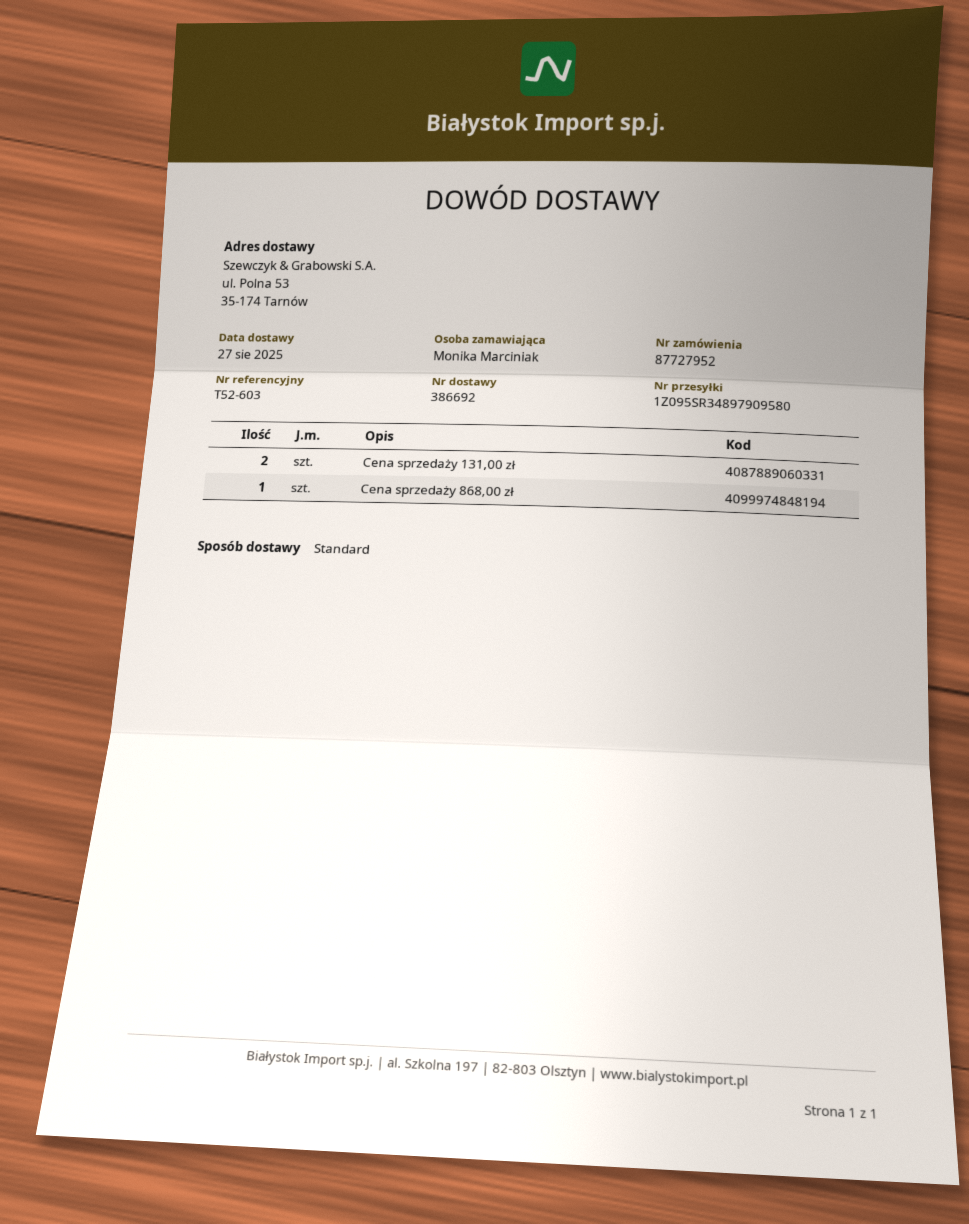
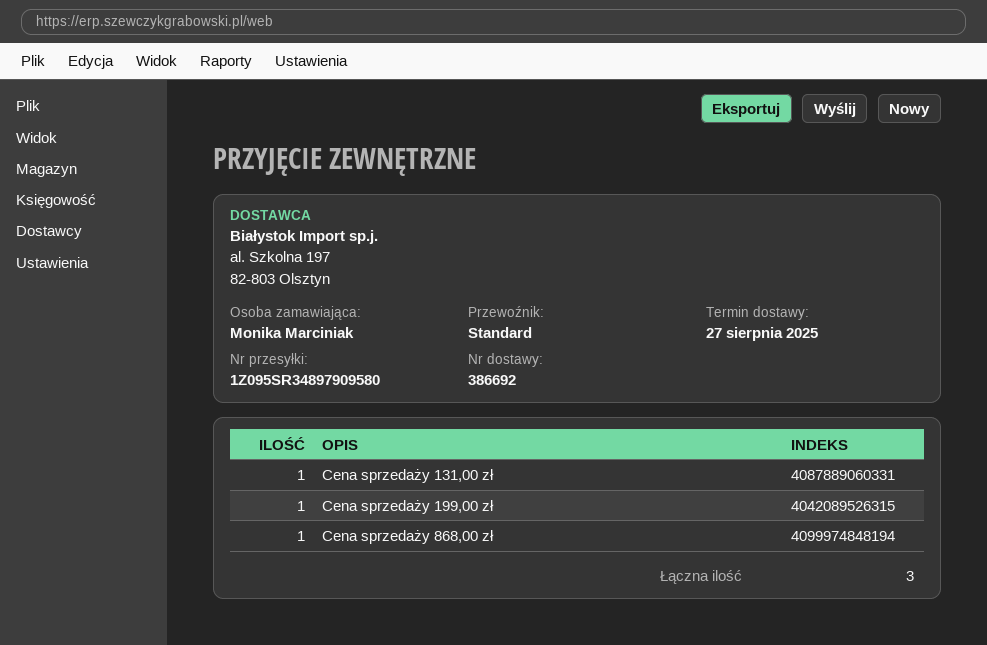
Cena sprzedaży 131,00 zł: 2 -> 1
Cena sprzedaży 199,00 zł: none -> 1

